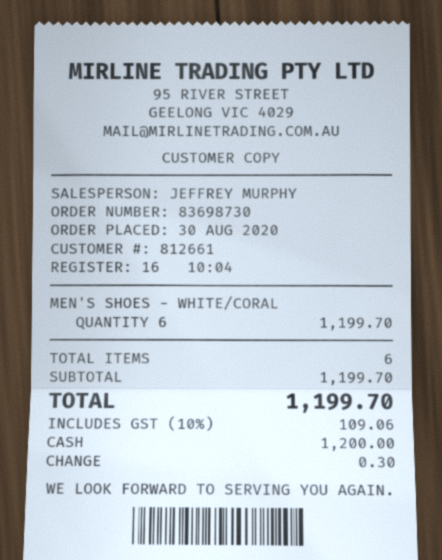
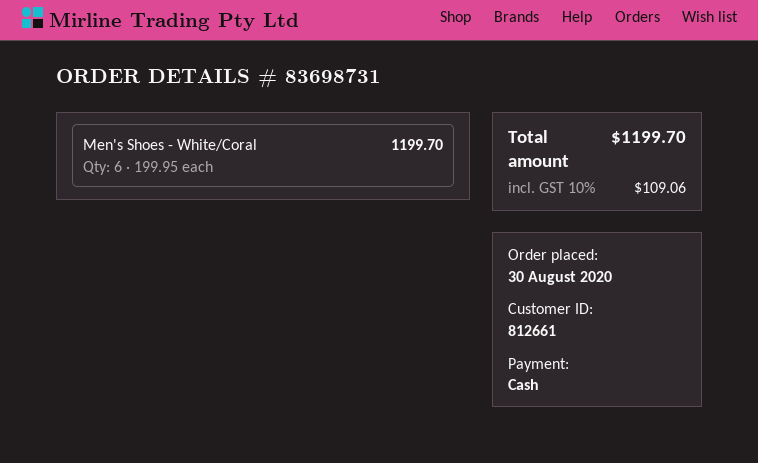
order number: 83698730 -> 83698731

